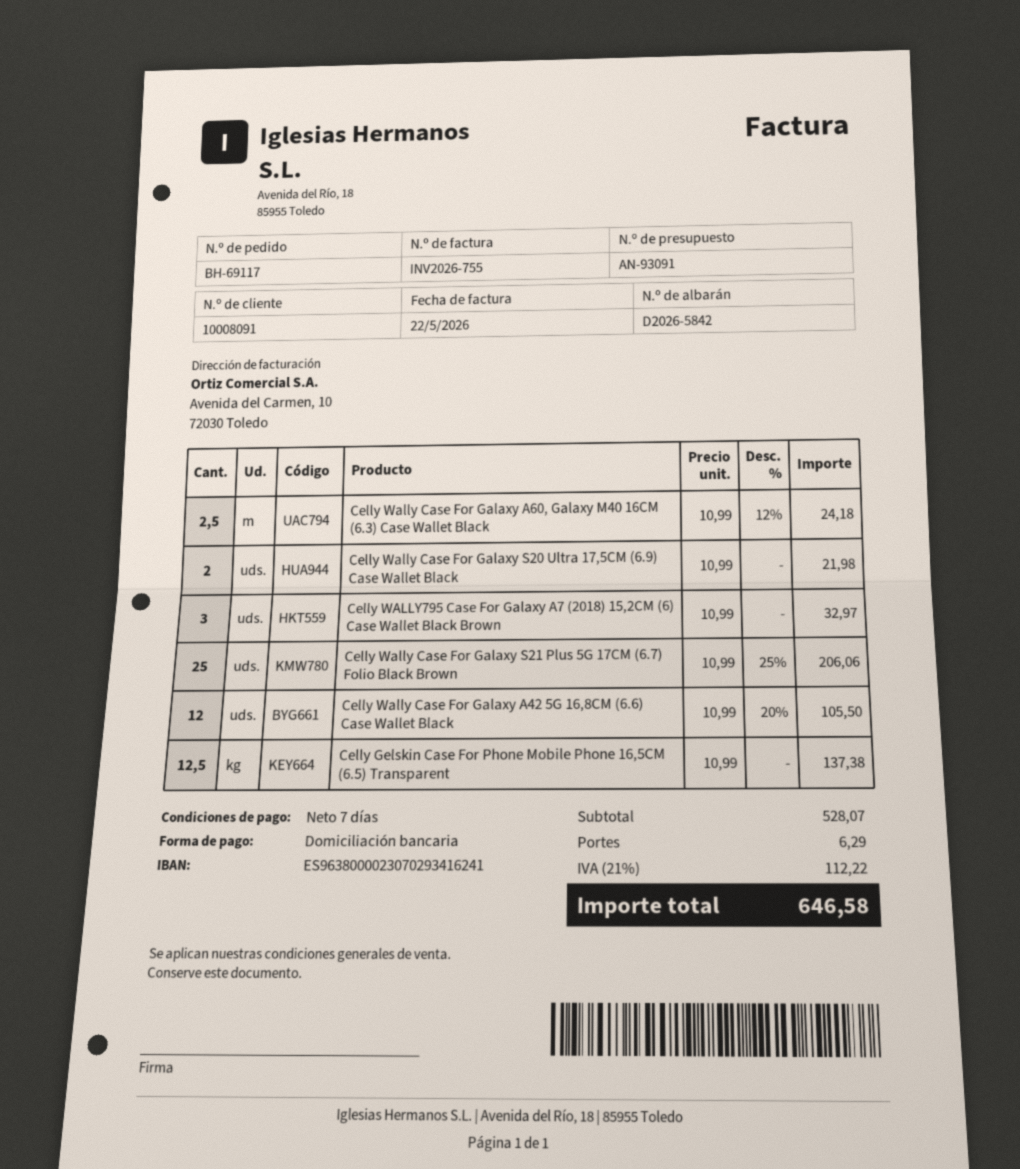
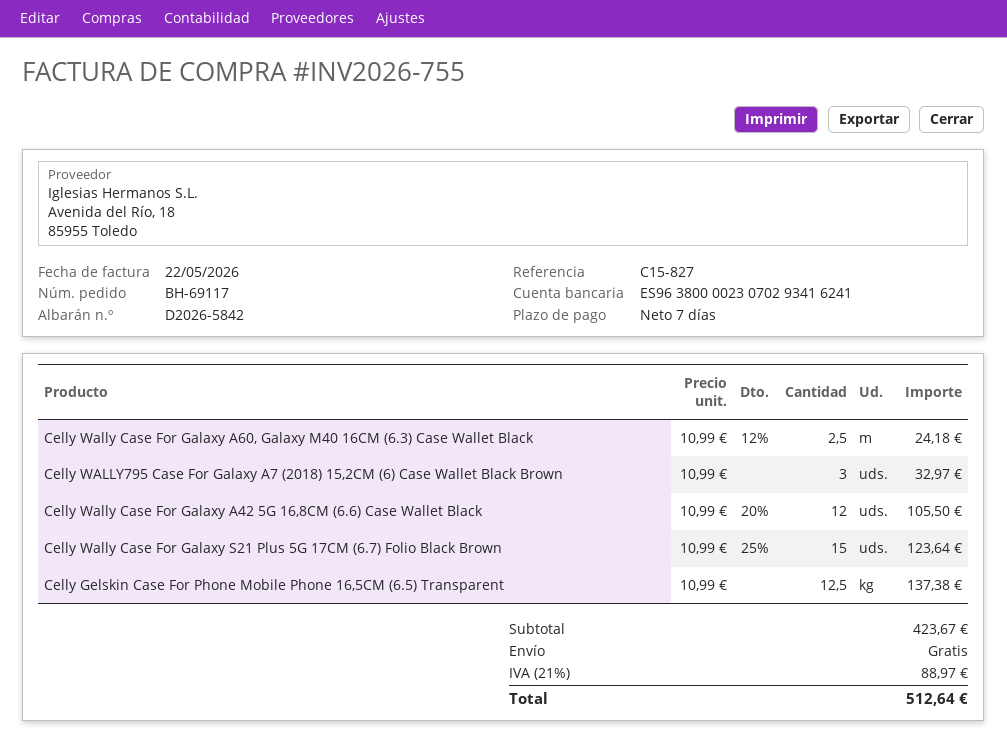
Celly Wally Case For Galaxy S20 Ultra 17,5CM (6.9) Case Wallet Black: 2 x 10.99 = 21.98 -> none
Celly Wally Case For Galaxy S21 Plus 5G 17CM (6.7) Folio Black Brown: 25 x 10.99 - 25% = 206.06 -> 15 x 10.99 - 25% = 123.64
subtotal: 528.07 -> 423.67
shipping: 6.29 -> 0.00
tax: 21% = 112.22 -> 21% = 88.97
total: 646.58 -> 512.64

